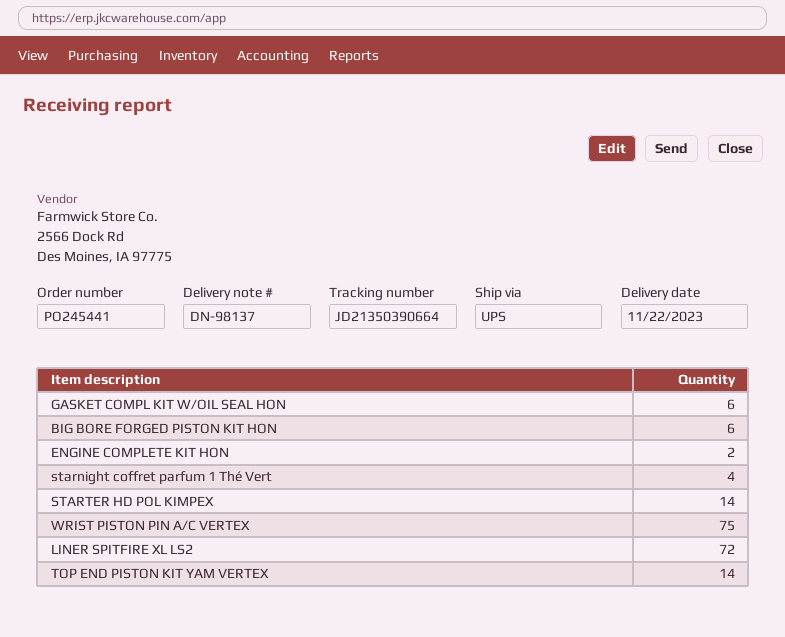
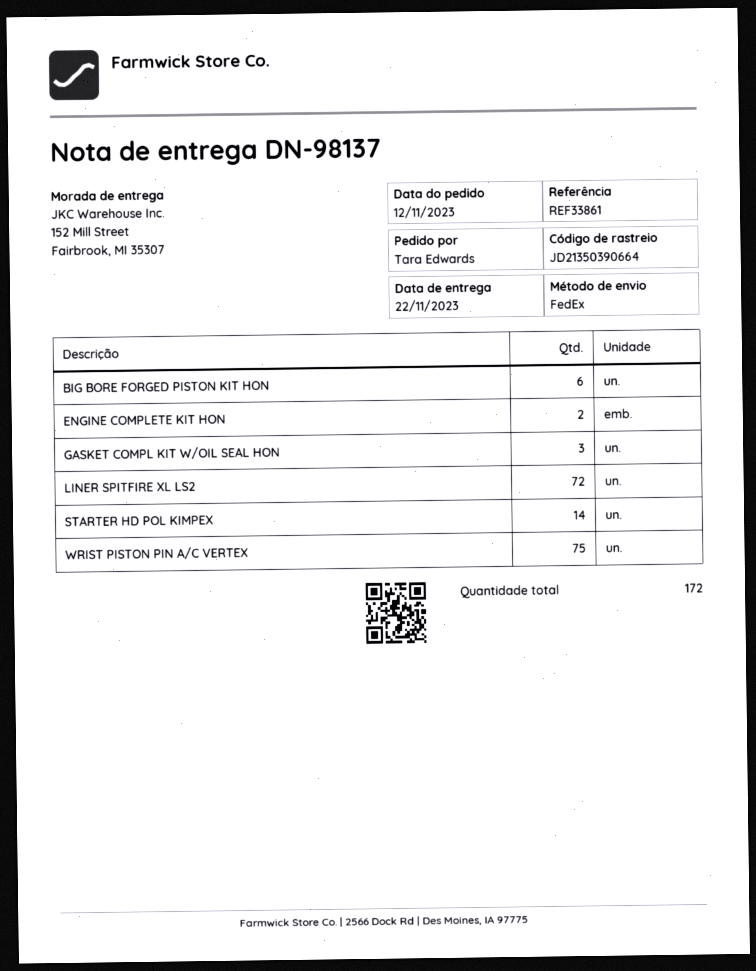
shipping method: UPS -> FedEx
GASKET COMPL KIT W/OIL SEAL HON: 6 -> 3
starnight coffret parfum 1 Thé Vert: 4 -> none
TOP END PISTON KIT YAM VERTEX: 14 -> none

